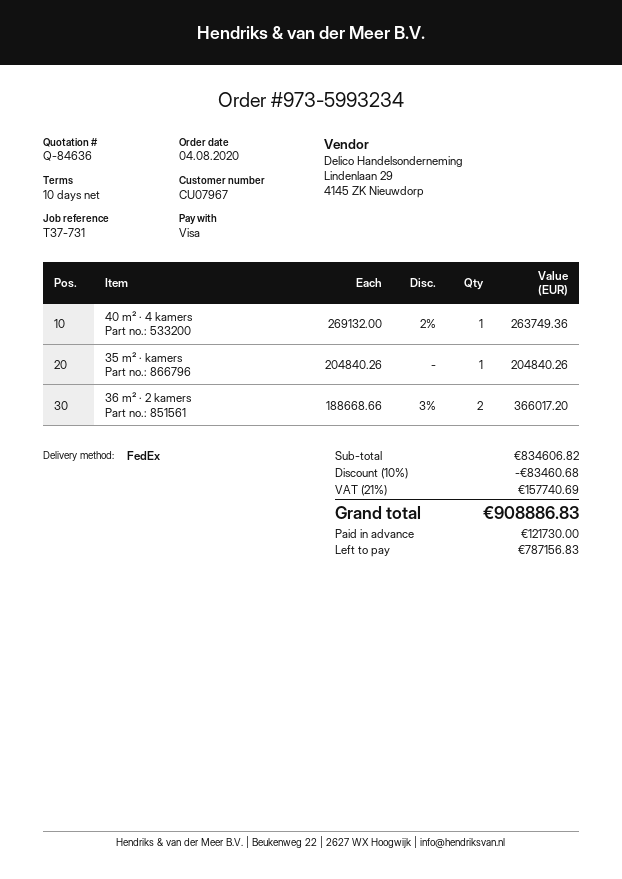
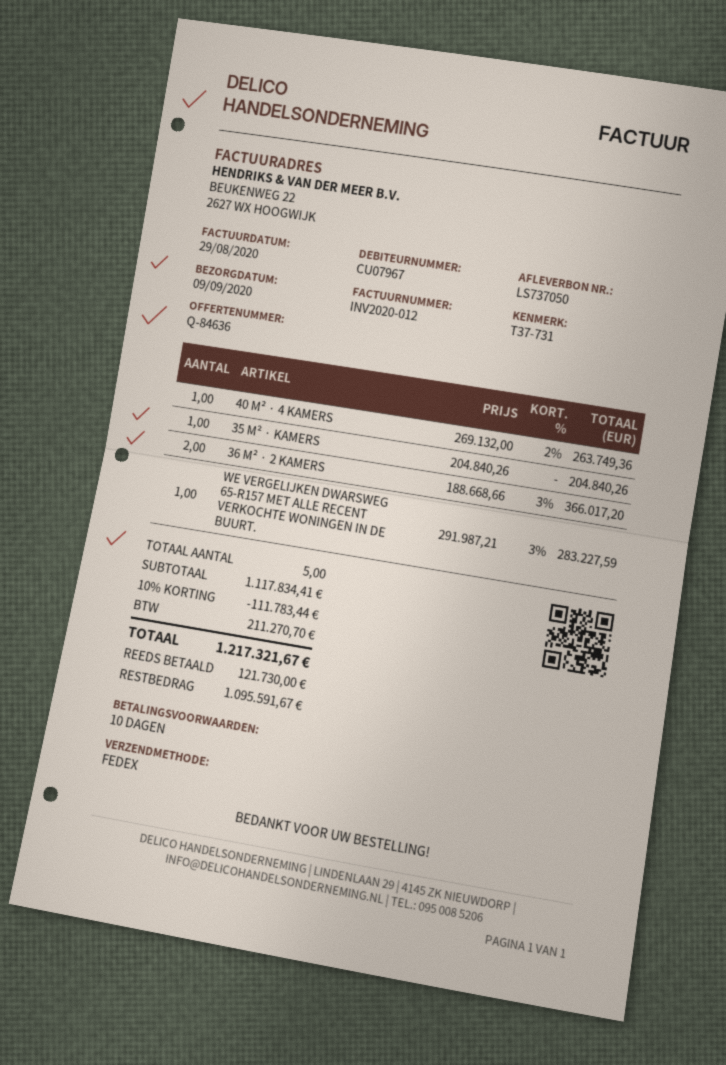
WE VERGELIJKEN DWARSWEG 65-R157 MET ALLE RECENT VERKOCHTE WONINGEN IN DE BUURT.: none -> 1 x 291987.21 - 3% = 283227.59
subtotal: 834606.82 -> 1117834.41
discount: 10% = 83460.68 -> 10% = 111783.44
tax: 157740.69 -> 211270.70
total: 908886.83 -> 1217321.67
balance: 787156.83 -> 1095591.67

